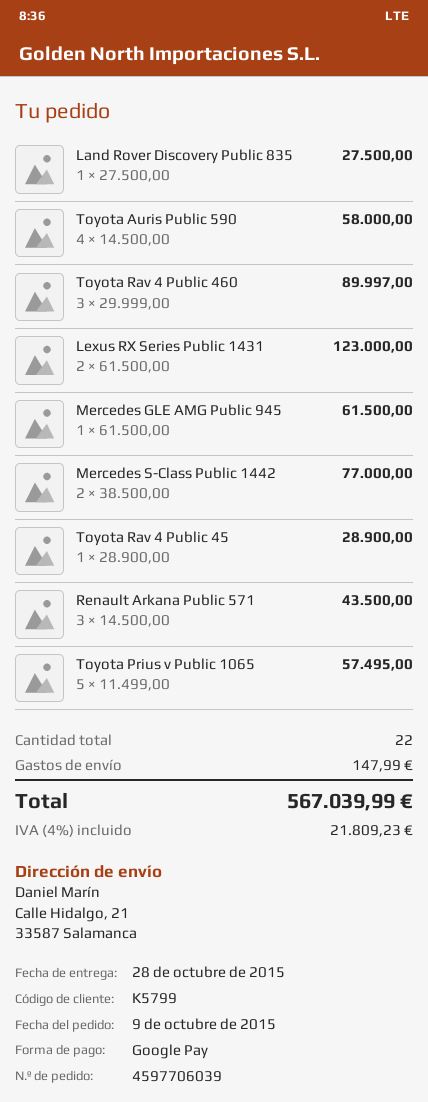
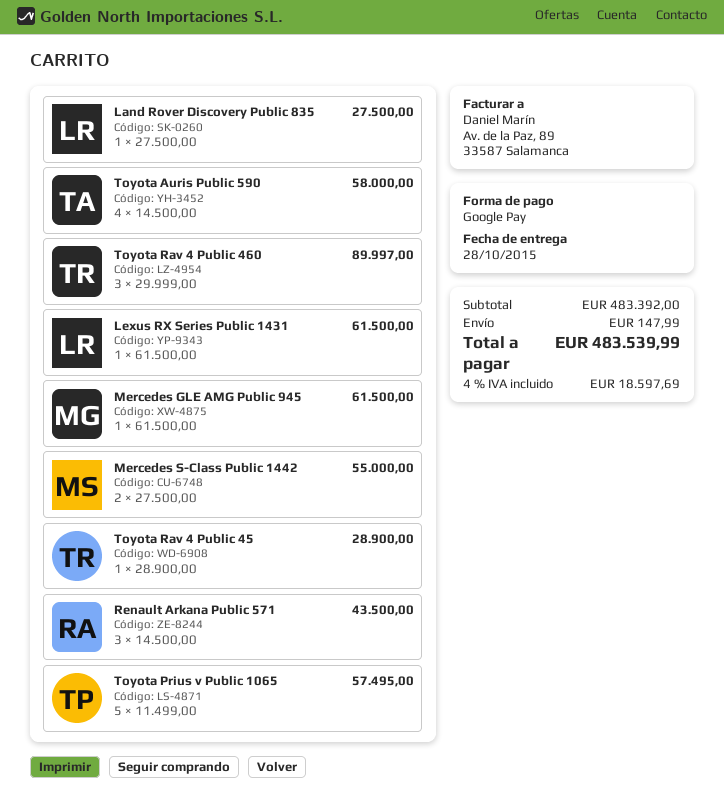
Lexus RX Series Public 1431: 2 x 61500.00 = 123000.00 -> 1 x 61500.00 = 61500.00
Mercedes S-Class Public 1442: 2 x 38500.00 = 77000.00 -> 2 x 27500.00 = 55000.00
tax: 4% = 21809.23 -> 4% = 18597.69
total: 567039.99 -> 483539.99

